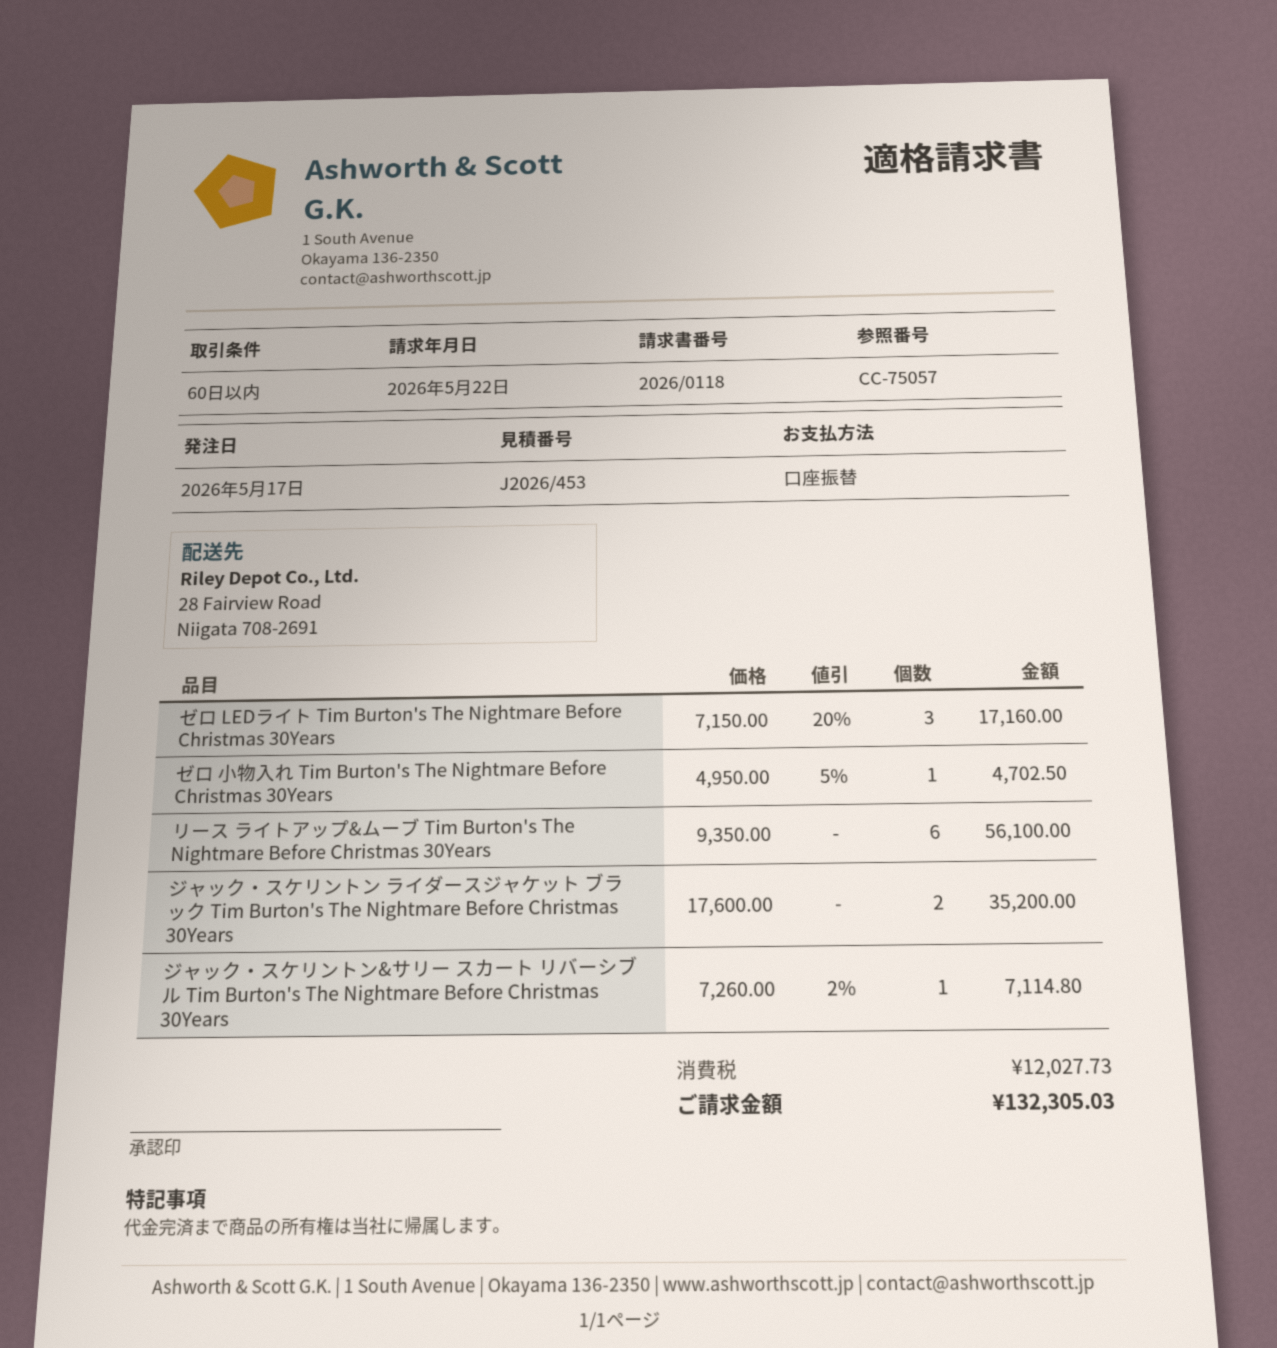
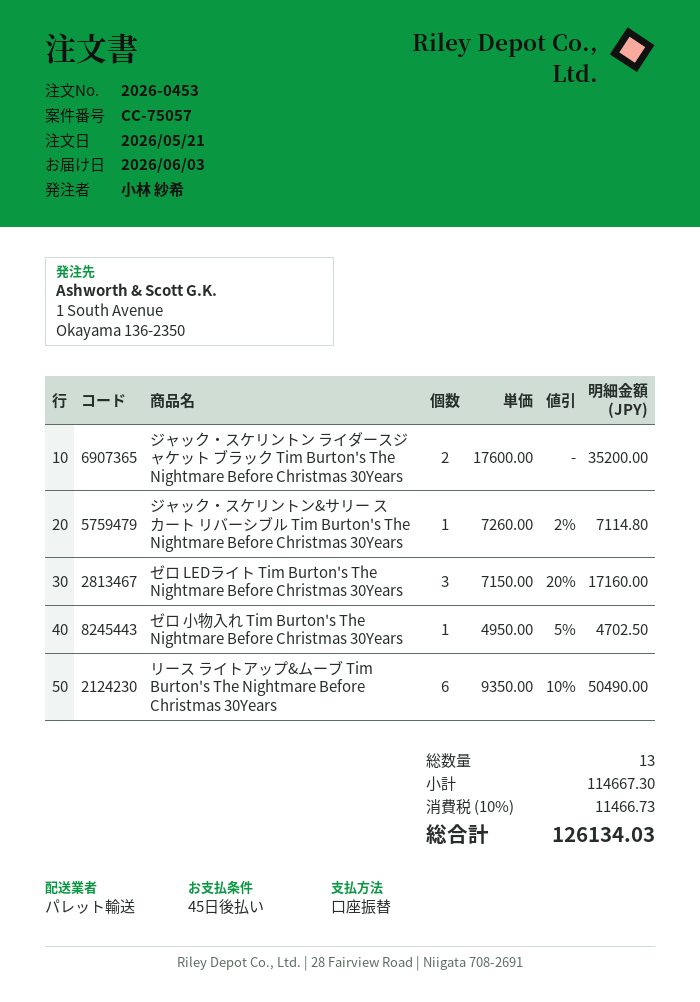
order date: 2026-05-17 -> 2026-05-21
payment terms: 60 days -> 45 days
リース ライトアップ&ムーブ Tim Burton's The Nightmare Before Christmas 30Years: 6 x 9350.00 = 56100.00 -> 6 x 9350.00 - 10% = 50490.00
tax: 12027.73 -> 11466.73
total: 132305.03 -> 126134.03

